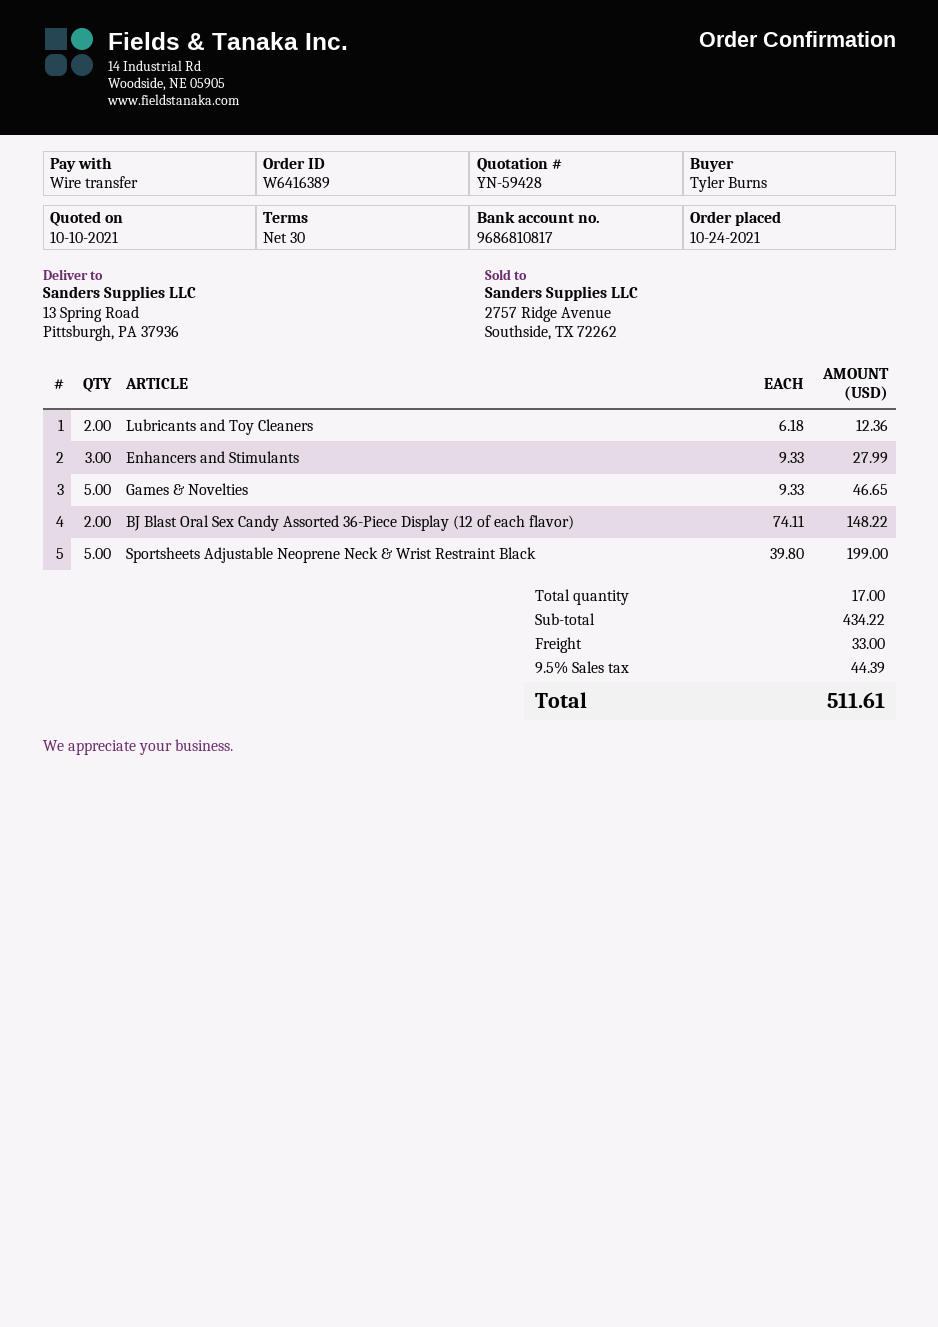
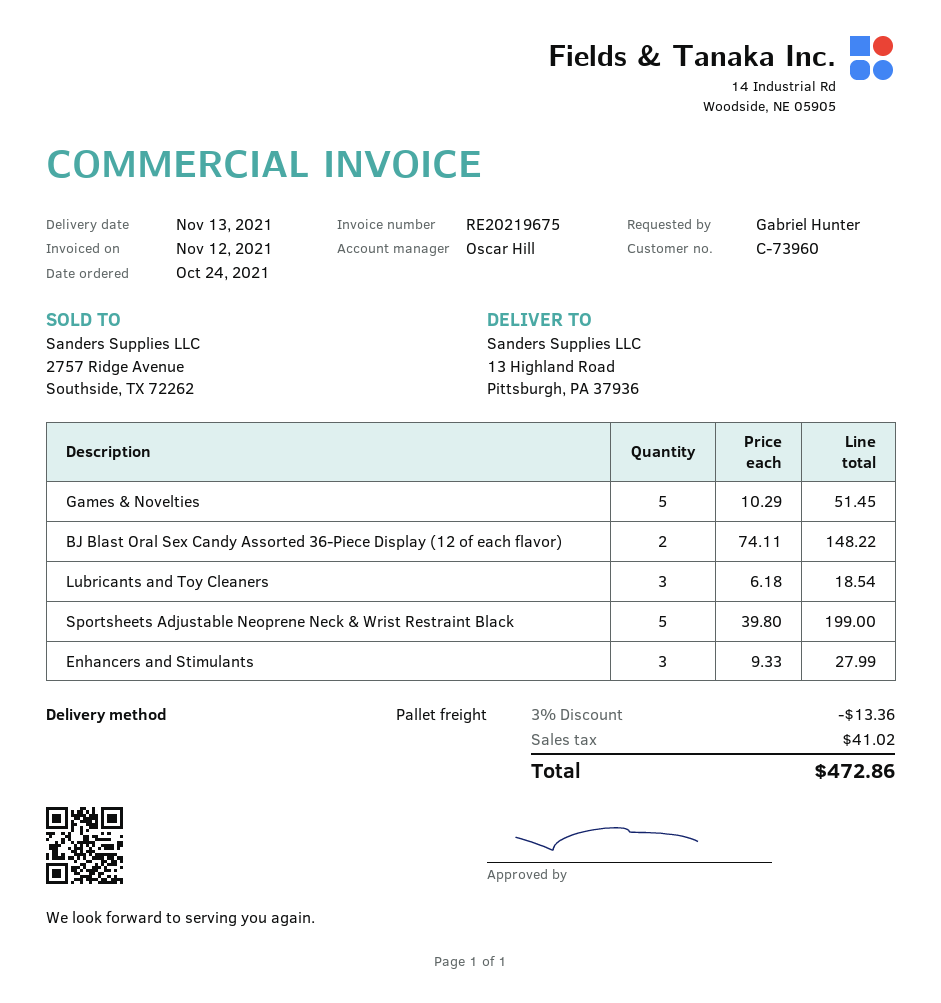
ordered by: Tyler Burns -> Gabriel Hunter
ship to: 13 Spring Road, Pittsburgh, PA 37936 -> 13 Highland Road, Pittsburgh, PA 37936
Lubricants and Toy Cleaners: 2 x 6.18 = 12.36 -> 3 x 6.18 = 18.54
Games & Novelties: 5 x 9.33 = 46.65 -> 5 x 10.29 = 51.45
discount: none -> 3% = 13.36
shipping: 33.00 -> none
tax: 44.39 -> 41.02
total: 511.61 -> 472.86

